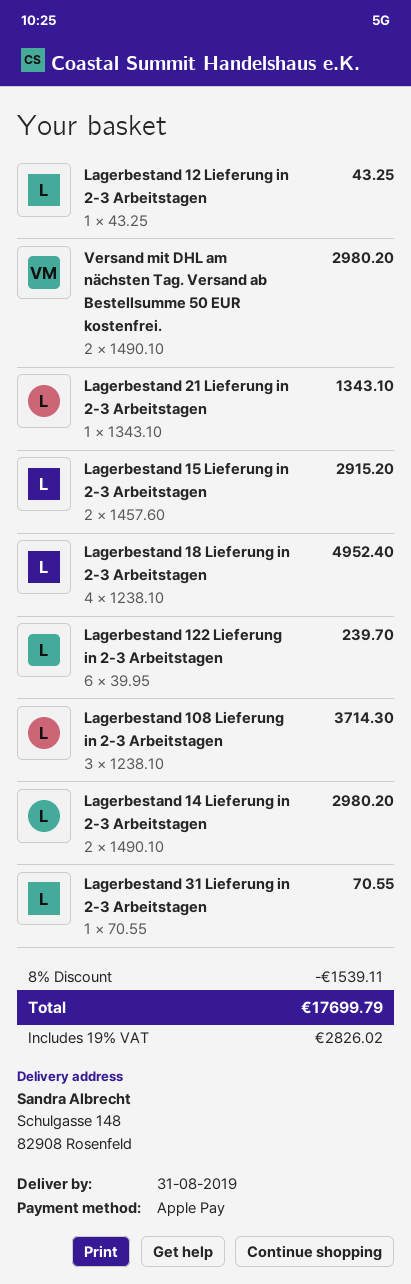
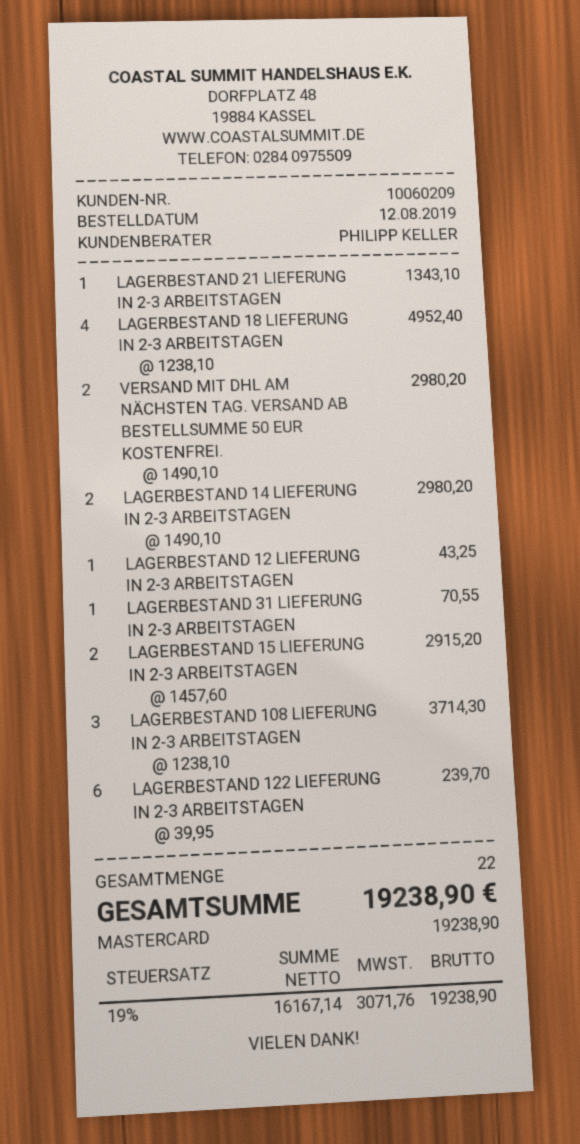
payment method: Apple Pay -> Mastercard
discount: 8% = 1539.11 -> none
tax: 19% = 2826.02 -> 19% = 3071.76
total: 17699.79 -> 19238.90

